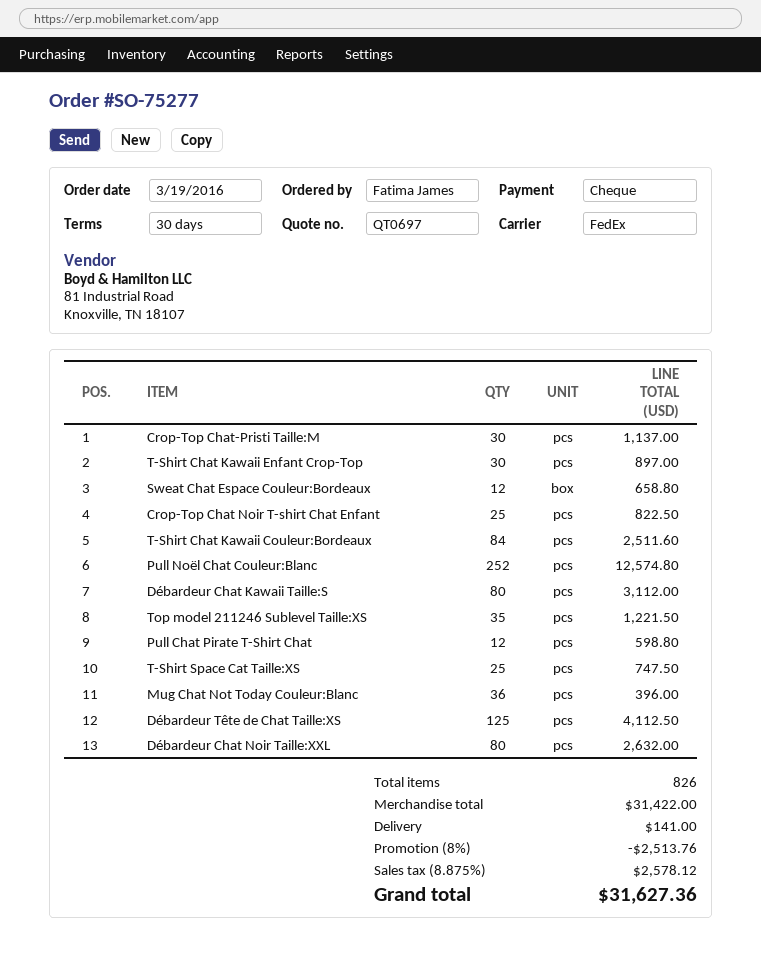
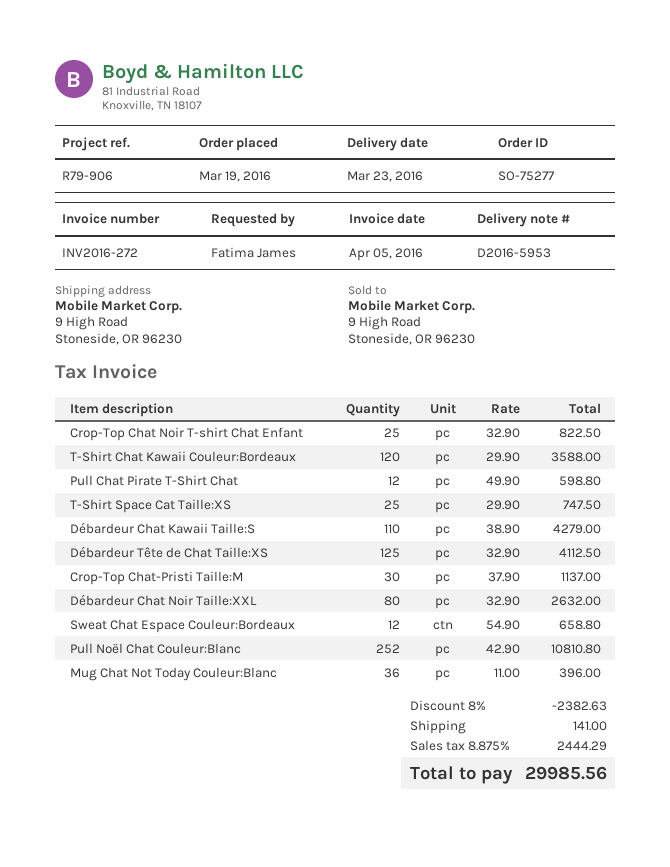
T-Shirt Chat Kawaii Enfant Crop-Top: 30 for 897.00 -> none
T-Shirt Chat Kawaii Couleur:Bordeaux: 84 for 2511.60 -> 120 for 3588.00
Pull Noël Chat Couleur:Blanc: 252 for 12574.80 -> 252 for 10810.80
Débardeur Chat Kawaii Taille:S: 80 for 3112.00 -> 110 for 4279.00
Top model 211246 Sublevel Taille:XS: 35 for 1221.50 -> none
discount: 8% = 2513.76 -> 8% = 2382.63
tax: 8.875% = 2578.12 -> 8.875% = 2444.29
total: 31627.36 -> 29985.56

